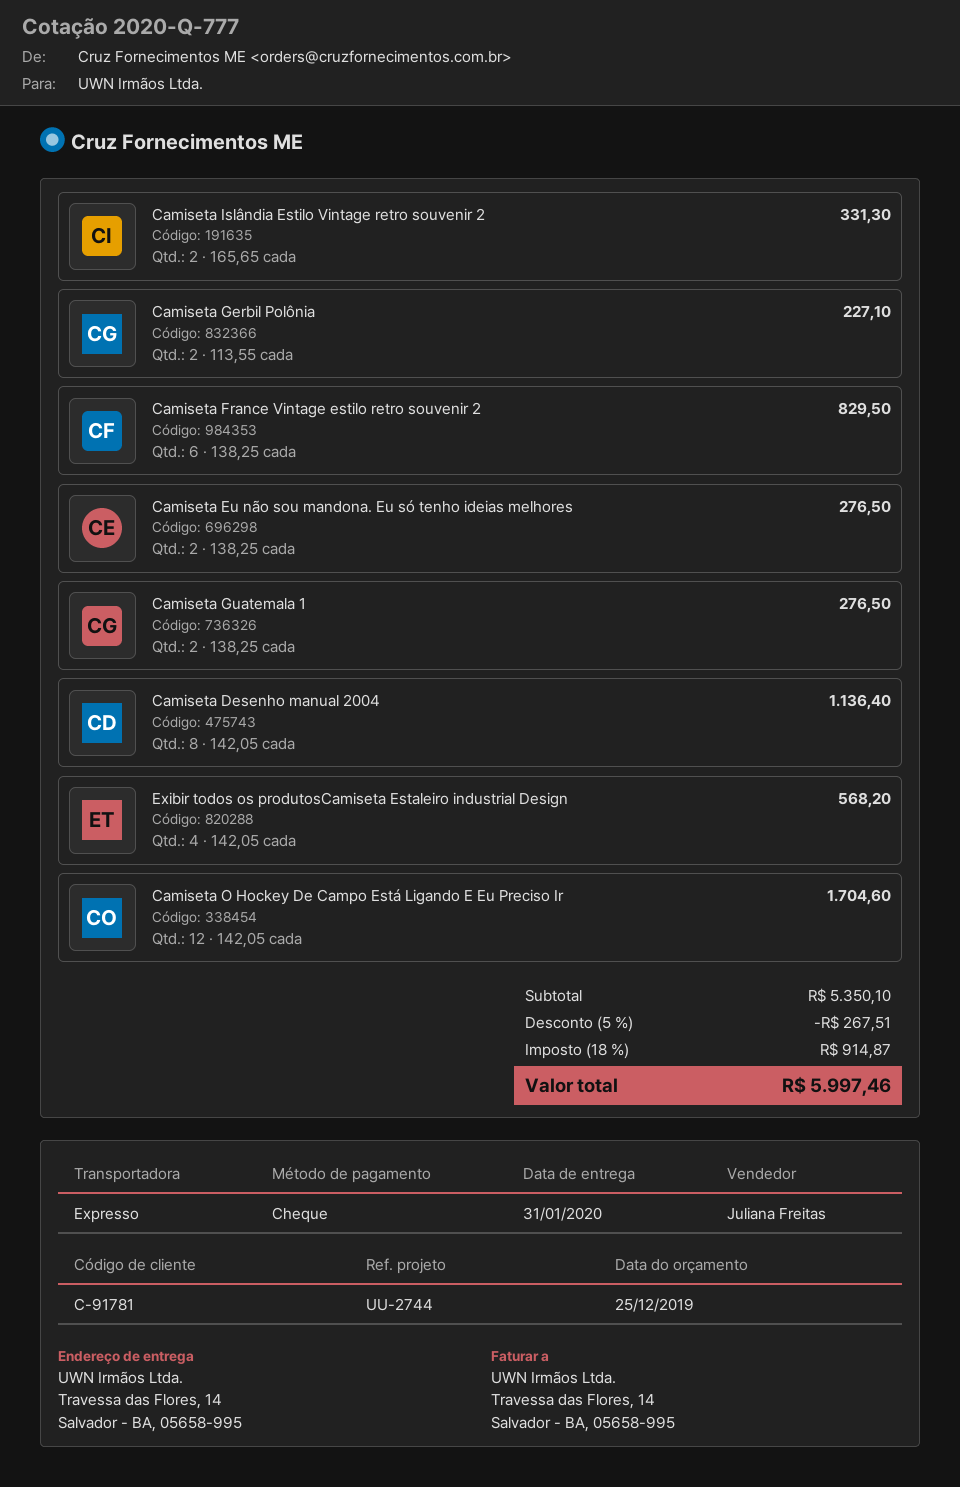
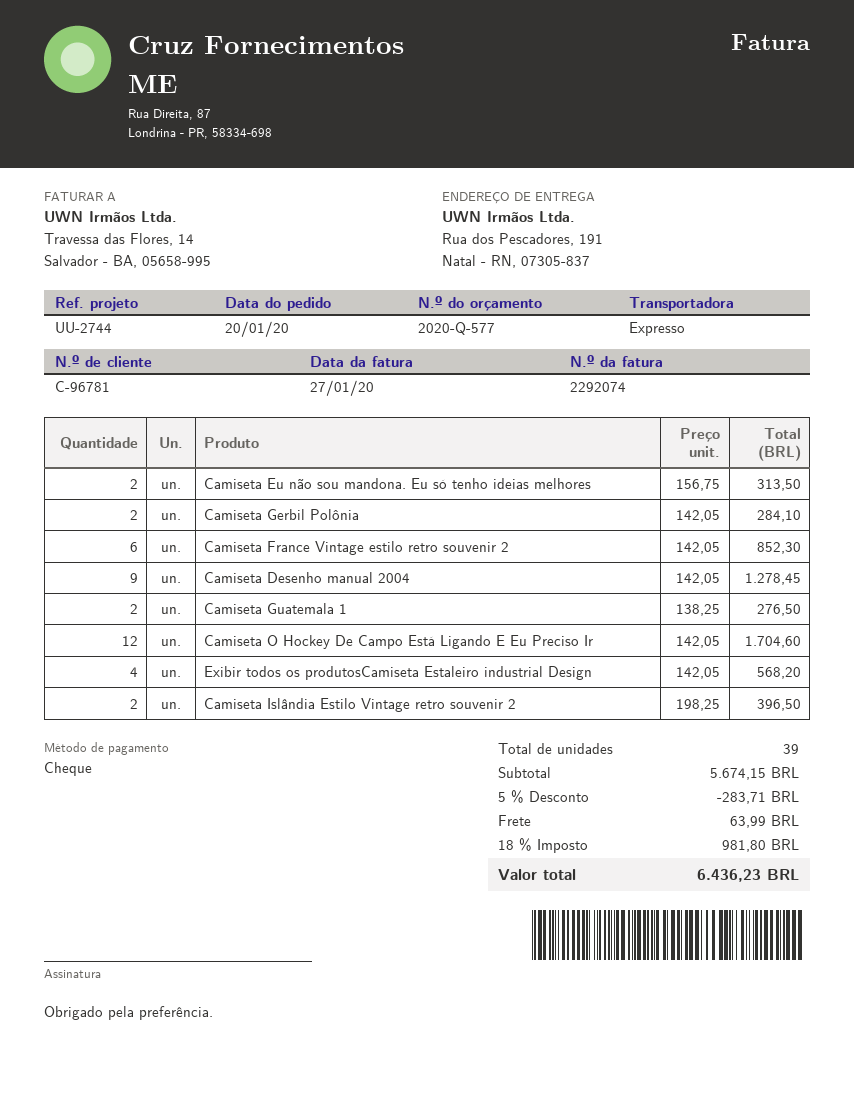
quote number: 2020-Q-777 -> 2020-Q-577
customer number: C-91781 -> C-96781
ship to: Travessa das Flores, 14, Salvador - BA, 05658-995 -> Rua dos Pescadores, 191, Natal - RN, 07305-837
Camiseta Islândia Estilo Vintage retro souvenir 2: 2 x 165.65 = 331.30 -> 2 x 198.25 = 396.50
Camiseta Gerbil Polônia: 2 x 113.55 = 227.10 -> 2 x 142.05 = 284.10
Camiseta France Vintage estilo retro souvenir 2: 6 x 138.25 = 829.50 -> 6 x 142.05 = 852.30
Camiseta Eu não sou mandona. Eu só tenho ideias melhores: 2 x 138.25 = 276.50 -> 2 x 156.75 = 313.50
Camiseta Desenho manual 2004: 8 x 142.05 = 1136.40 -> 9 x 142.05 = 1278.45
subtotal: 5350.10 -> 5674.15
discount: 5% = 267.51 -> 5% = 283.71
shipping: none -> 63.99
tax: 18% = 914.87 -> 18% = 981.80
total: 5997.46 -> 6436.23

